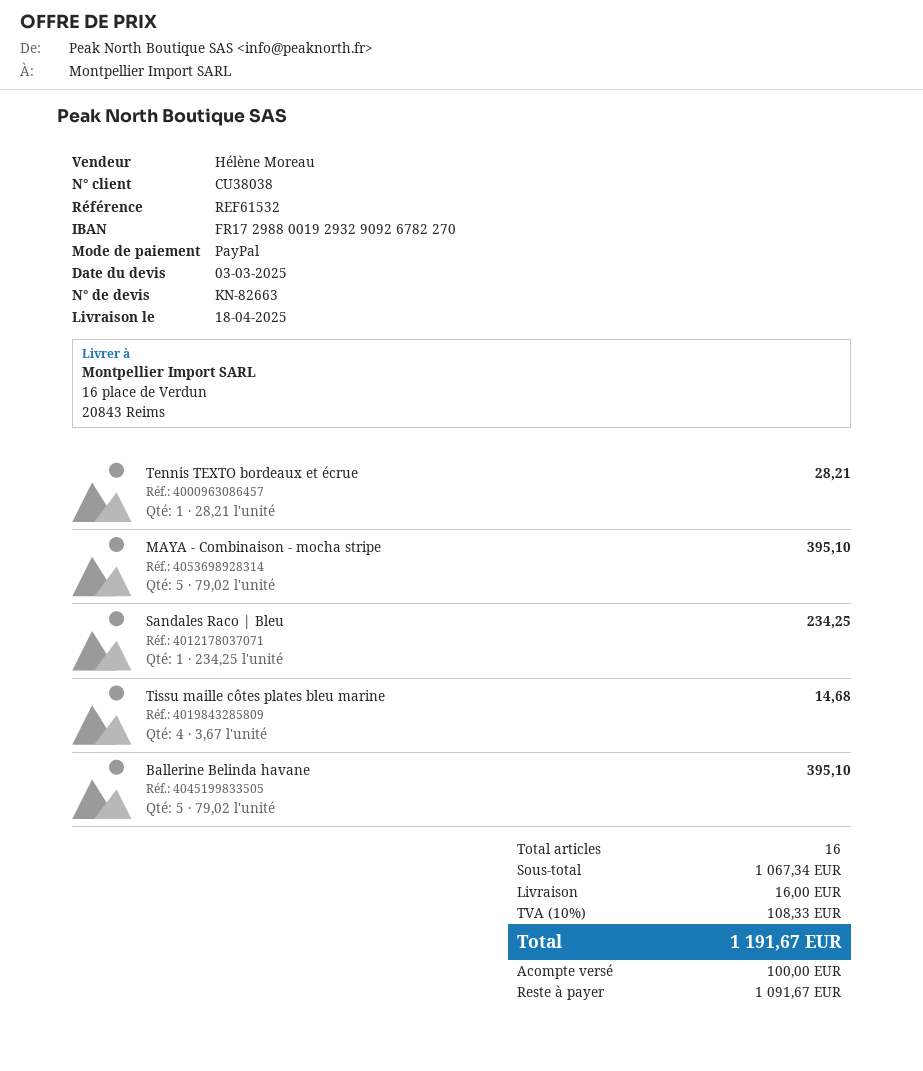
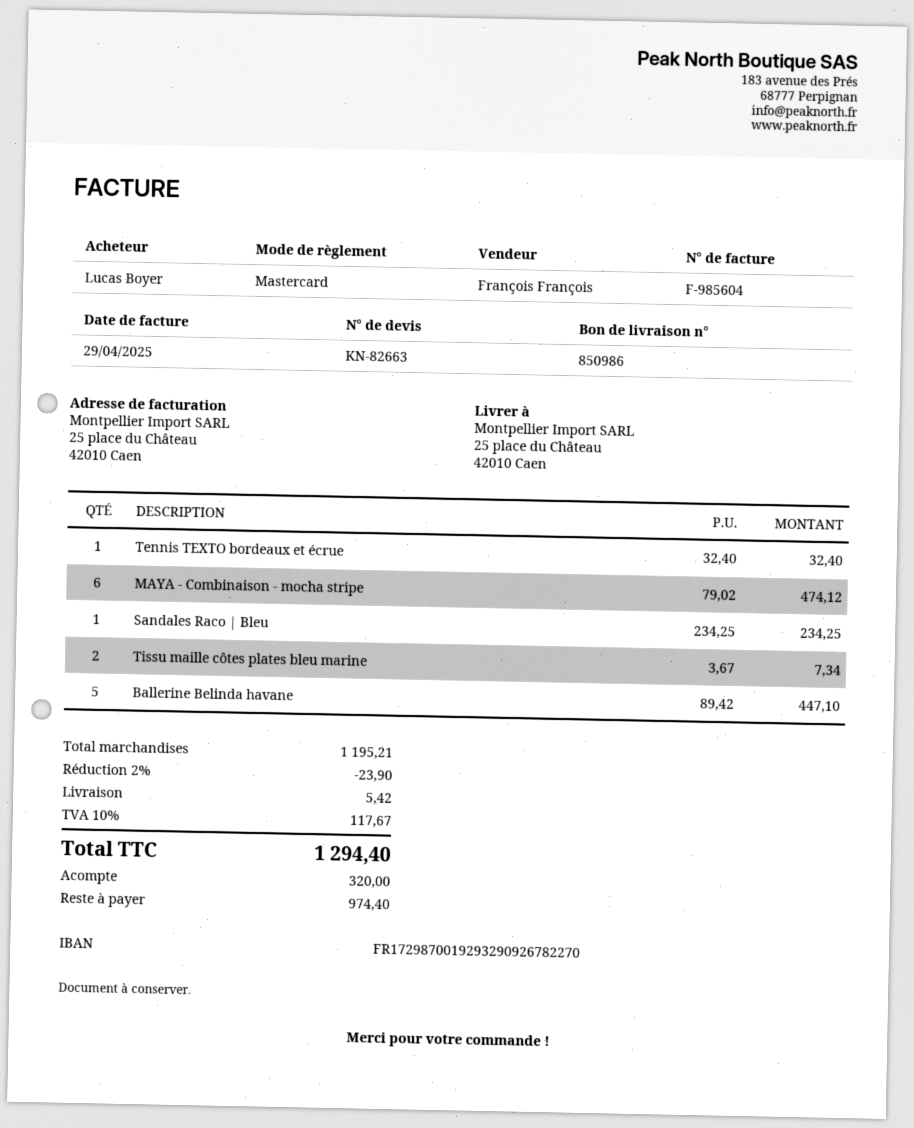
sales rep: Hélène Moreau -> François François
payment method: PayPal -> Mastercard
bank account: FR1729880019293290926782270 -> FR1729870019293290926782270
ship to: 16 place de Verdun, 20843 Reims -> 25 place du Château, 42010 Caen
Tennis TEXTO bordeaux et écrue: 1 x 28.21 = 28.21 -> 1 x 32.40 = 32.40
MAYA - Combinaison - mocha stripe: 5 x 79.02 = 395.10 -> 6 x 79.02 = 474.12
Tissu maille côtes plates bleu marine: 4 x 3.67 = 14.68 -> 2 x 3.67 = 7.34
Ballerine Belinda havane: 5 x 79.02 = 395.10 -> 5 x 89.42 = 447.10
subtotal: 1067.34 -> 1195.21
discount: none -> 2% = 23.90
shipping: 16.00 -> 5.42
tax: 10% = 108.33 -> 10% = 117.67
total: 1191.67 -> 1294.40
deposit: 100.00 -> 320.00
balance: 1091.67 -> 974.40

